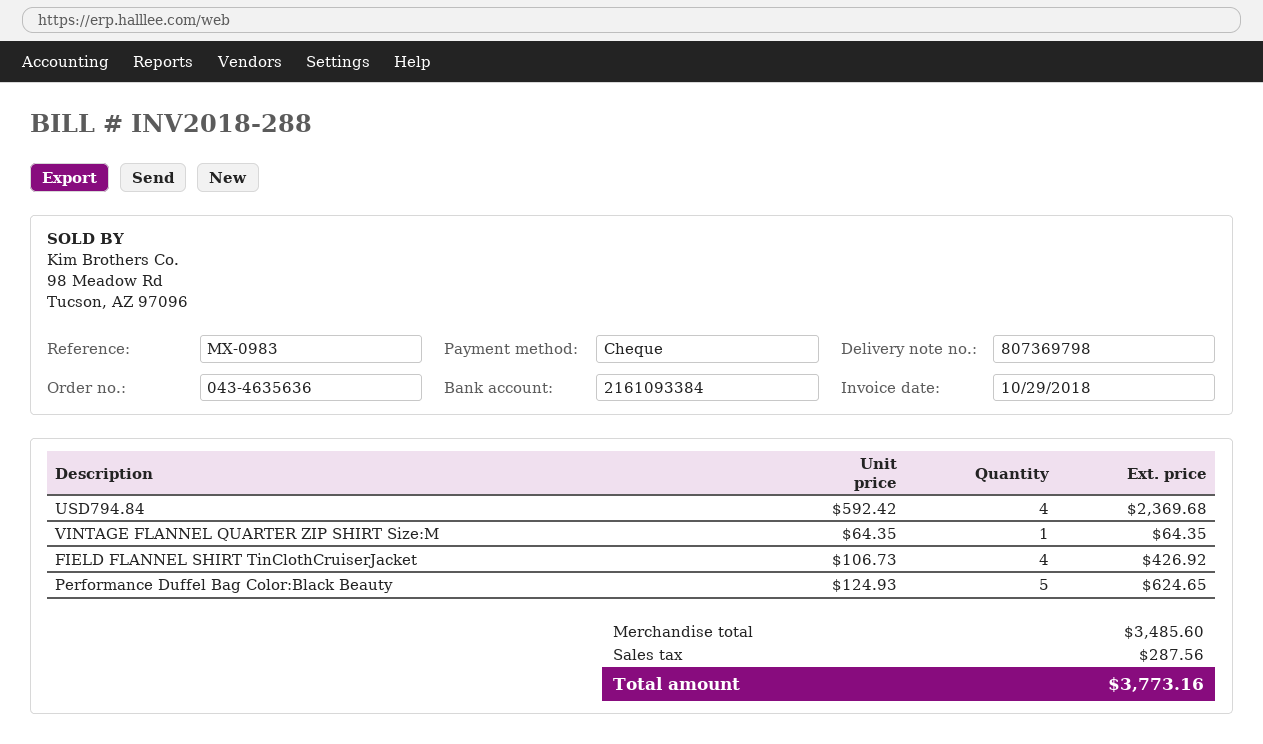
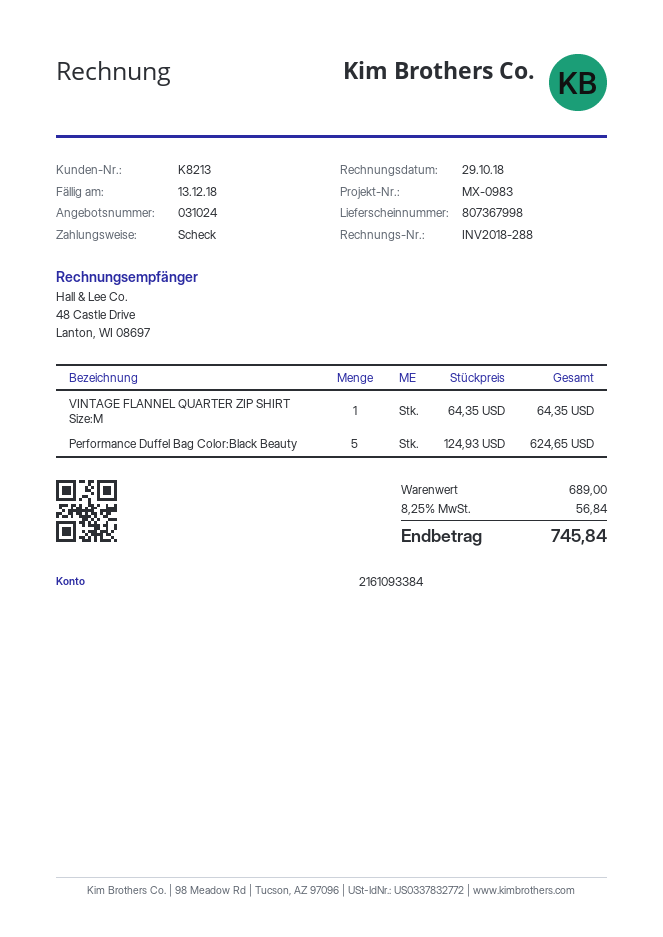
delivery note number: 807369798 -> 807367998
USD794.84: 4 x 592.42 = 2369.68 -> none
FIELD FLANNEL SHIRT TinClothCruiserJacket: 4 x 106.73 = 426.92 -> none
subtotal: 3485.60 -> 689.00
tax: 287.56 -> 56.84
total: 3773.16 -> 745.84

